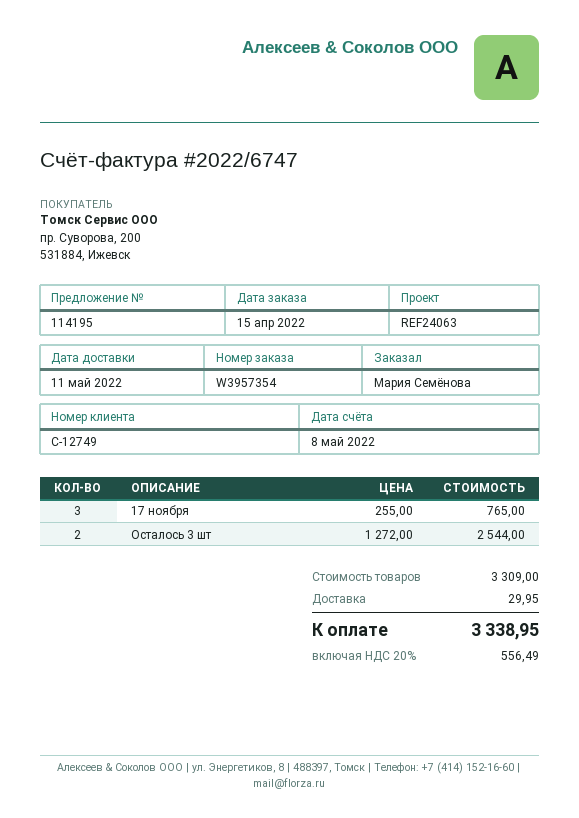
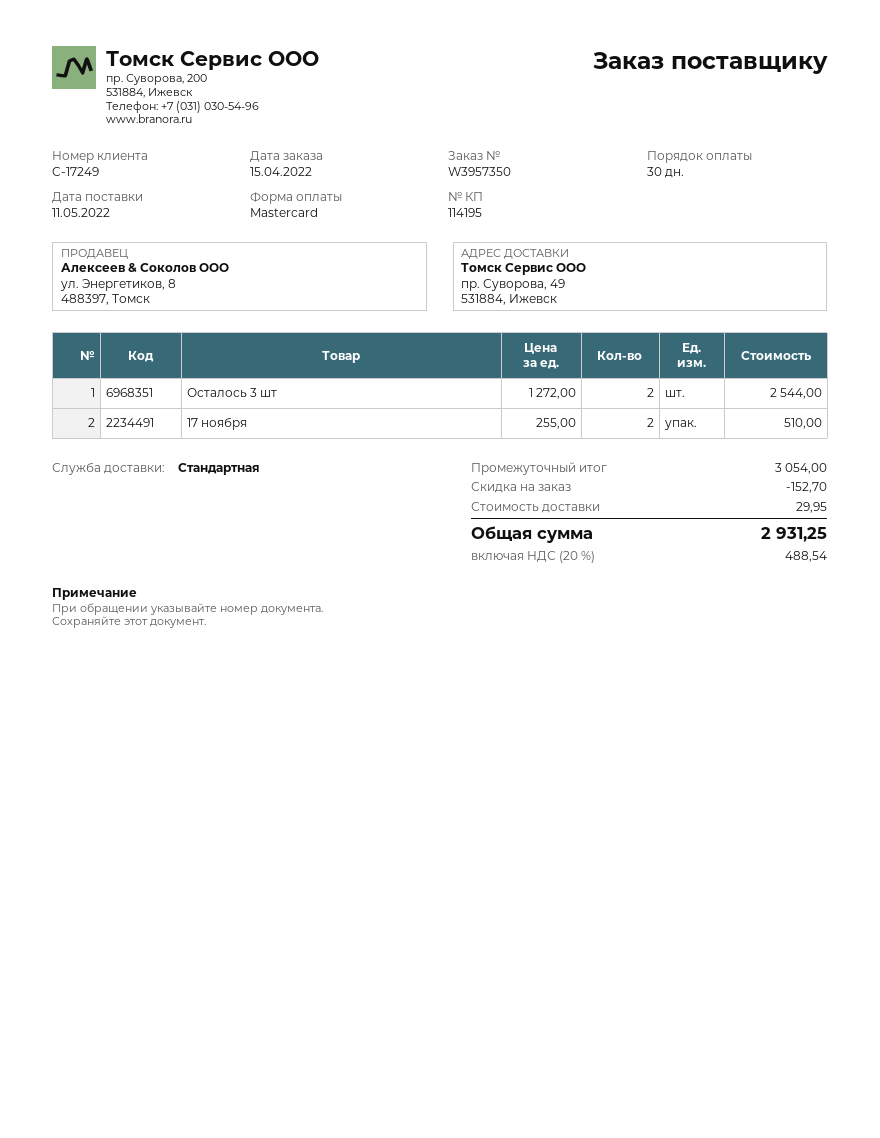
order number: W3957354 -> W3957350
customer number: C-12749 -> C-17249
17 ноября: 3 x 255.00 = 765.00 -> 2 x 255.00 = 510.00
subtotal: 3309.00 -> 3054.00
discount: none -> 152.70
tax: 20% = 556.49 -> 20% = 488.54
total: 3338.95 -> 2931.25

